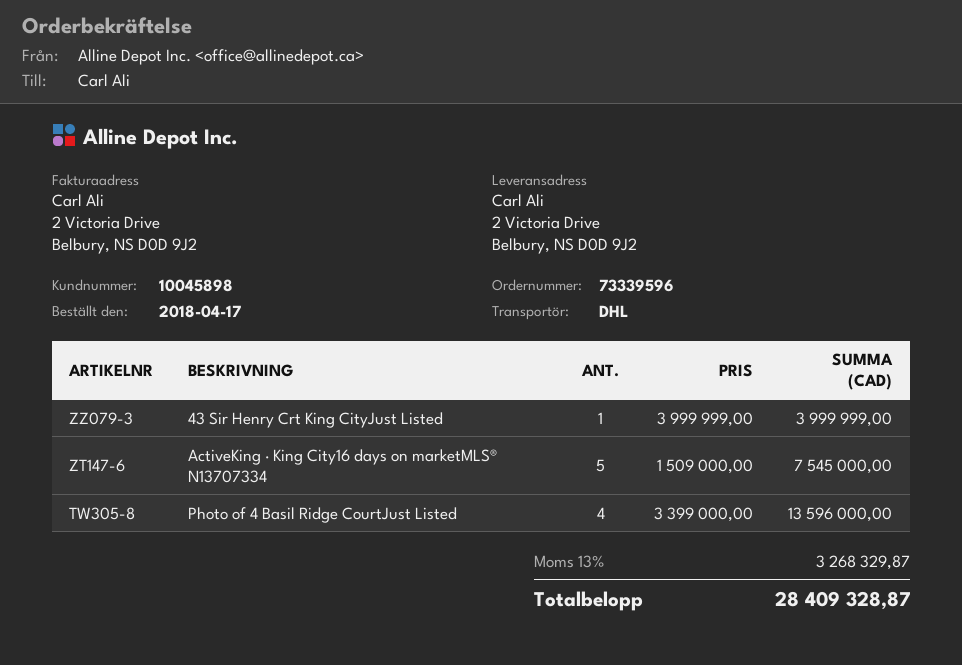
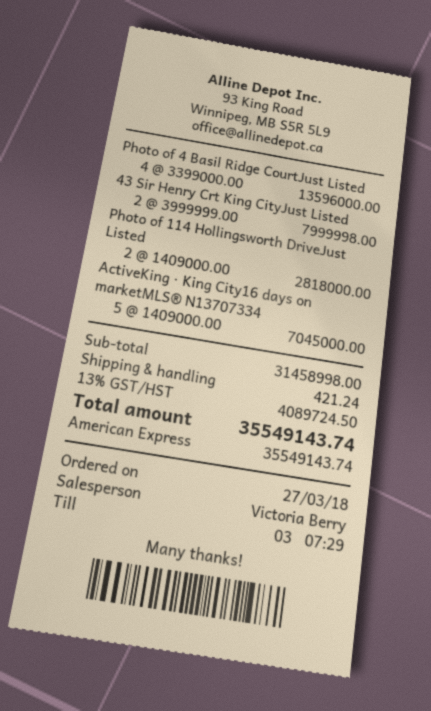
order date: 2018-04-17 -> 2018-03-27
43 Sir Henry Crt King CityJust Listed: 1 x 3999999.00 = 3999999.00 -> 2 x 3999999.00 = 7999998.00
ActiveKing · King City16 days on marketMLS® N13707334: 5 x 1509000.00 = 7545000.00 -> 5 x 1409000.00 = 7045000.00
Photo of 114 Hollingsworth DriveJust Listed: none -> 2 x 1409000.00 = 2818000.00
shipping: none -> 421.24
tax: 13% = 3268329.87 -> 13% = 4089724.50
total: 28409328.87 -> 35549143.74

